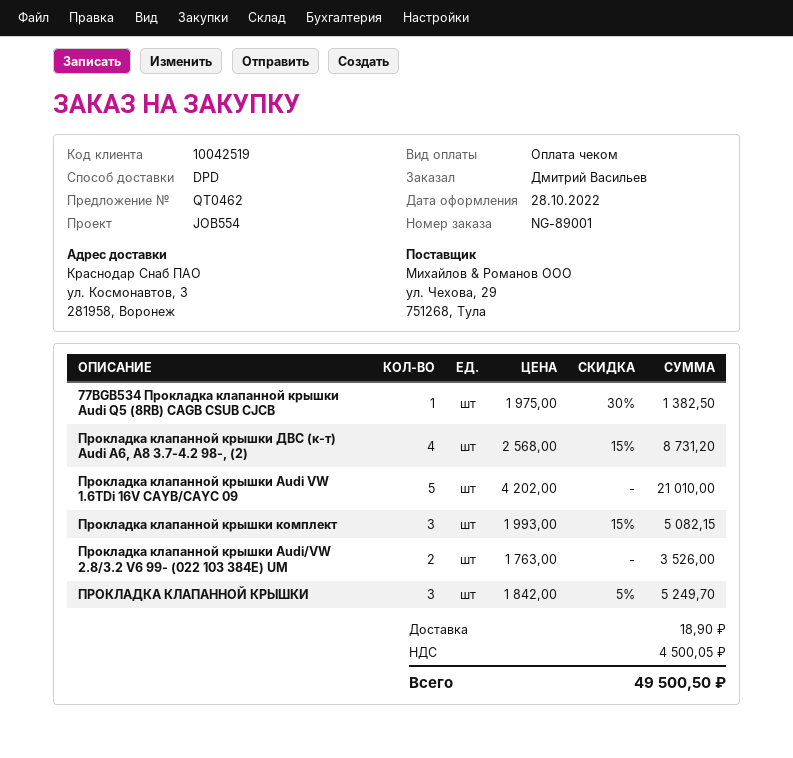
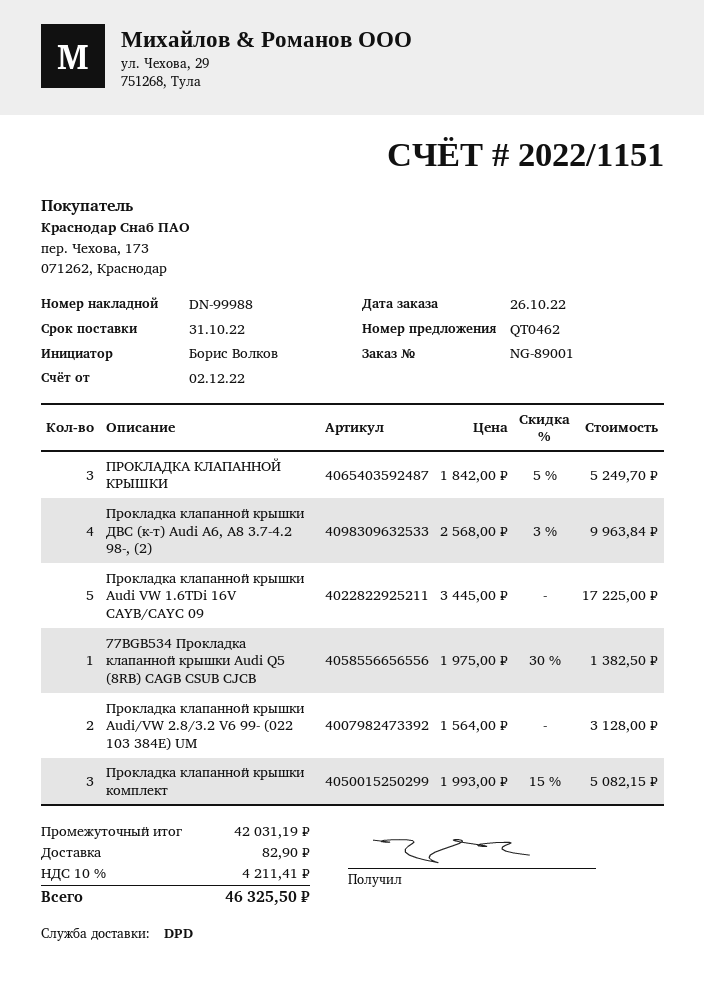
order date: 2022-10-28 -> 2022-10-26
ordered by: Дмитрий Васильев -> Борис Волков
Прокладка клапанной крышки ДВС (к-т) Audi A6, A8 3.7-4.2 98-, (2): 4 x 2568.00 - 15% = 8731.20 -> 4 x 2568.00 - 3% = 9963.84
Прокладка клапанной крышки Audi VW 1.6TDi 16V CAYB/CAYC 09: 5 x 4202.00 = 21010.00 -> 5 x 3445.00 = 17225.00
Прокладка клапанной крышки Audi/VW 2.8/3.2 V6 99- (022 103 384E) UM: 2 x 1763.00 = 3526.00 -> 2 x 1564.00 = 3128.00
shipping: 18.90 -> 82.90
tax: 4500.05 -> 4211.41
total: 49500.50 -> 46325.50

